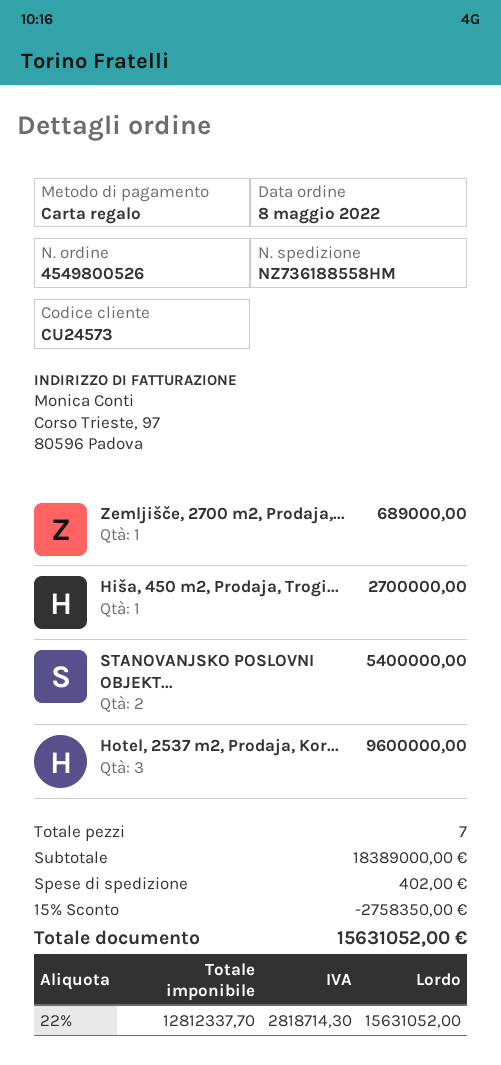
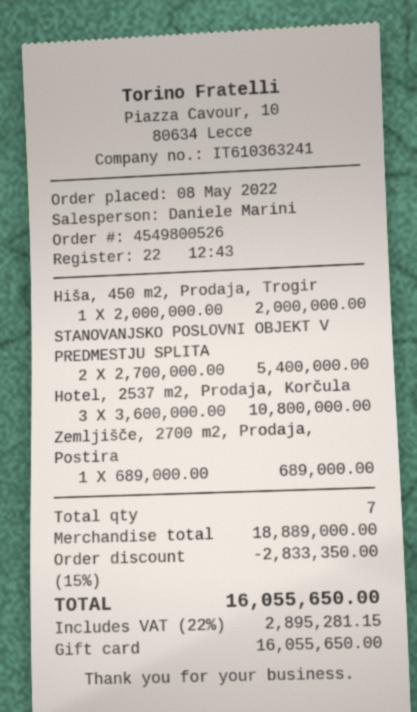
Hiša, 450 m2, Prodaja, Trogi...: 1 for 2700000.00 -> 1 for 2000000.00
Hotel, 2537 m2, Prodaja, Kor...: 3 for 9600000.00 -> 3 for 10800000.00
subtotal: 18389000.00 -> 18889000.00
discount: 15% = 2758350.00 -> 15% = 2833350.00
shipping: 402.00 -> none
tax: 22% = 2818714.30 -> 22% = 2895281.15
total: 15631052.00 -> 16055650.00

